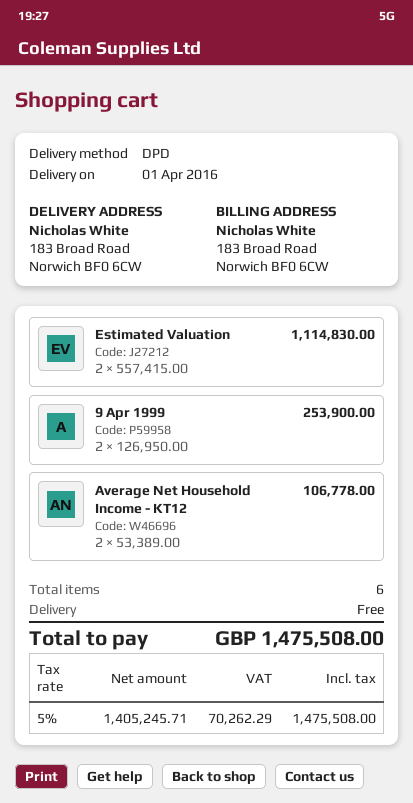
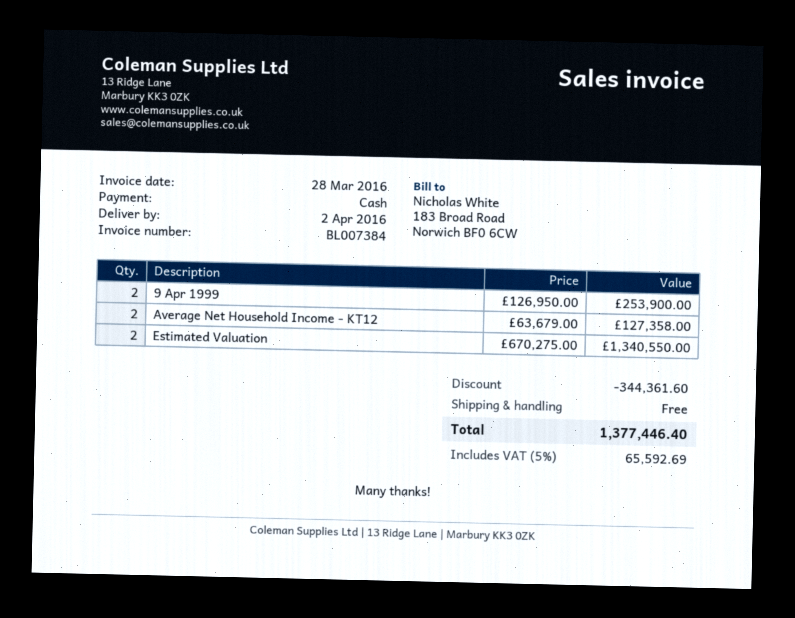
delivery date: 2016-04-01 -> 2016-04-02
Estimated Valuation: 2 x 557415.00 = 1114830.00 -> 2 x 670275.00 = 1340550.00
Average Net Household Income - KT12: 2 x 53389.00 = 106778.00 -> 2 x 63679.00 = 127358.00
discount: none -> 344361.60
tax: 5% = 70262.29 -> 5% = 65592.69
total: 1475508.00 -> 1377446.40

